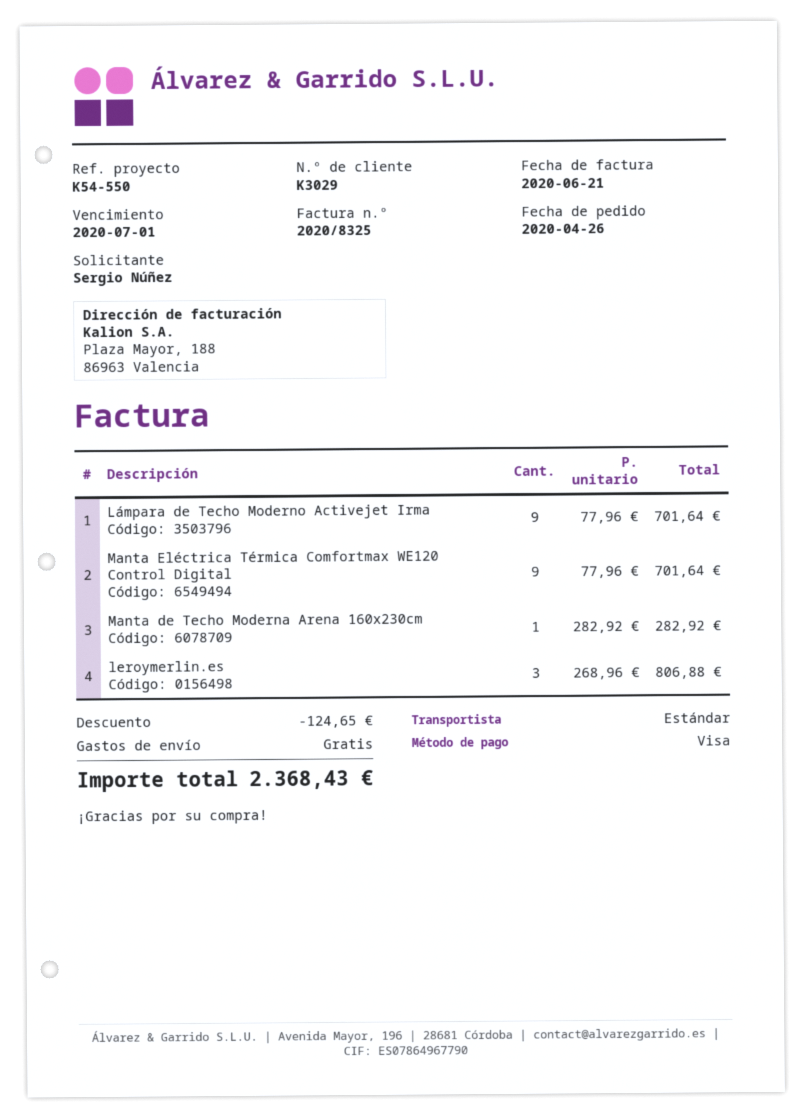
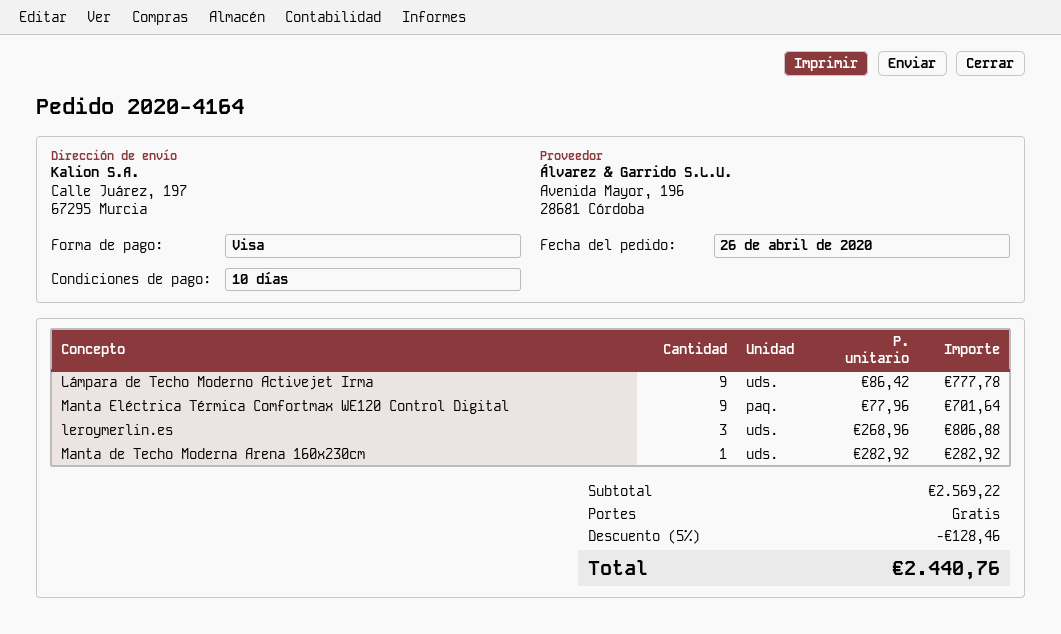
Lámpara de Techo Moderno Activejet Irma: 9 x 77.96 = 701.64 -> 9 x 86.42 = 777.78
discount: 124.65 -> 128.46
total: 2368.43 -> 2440.76

